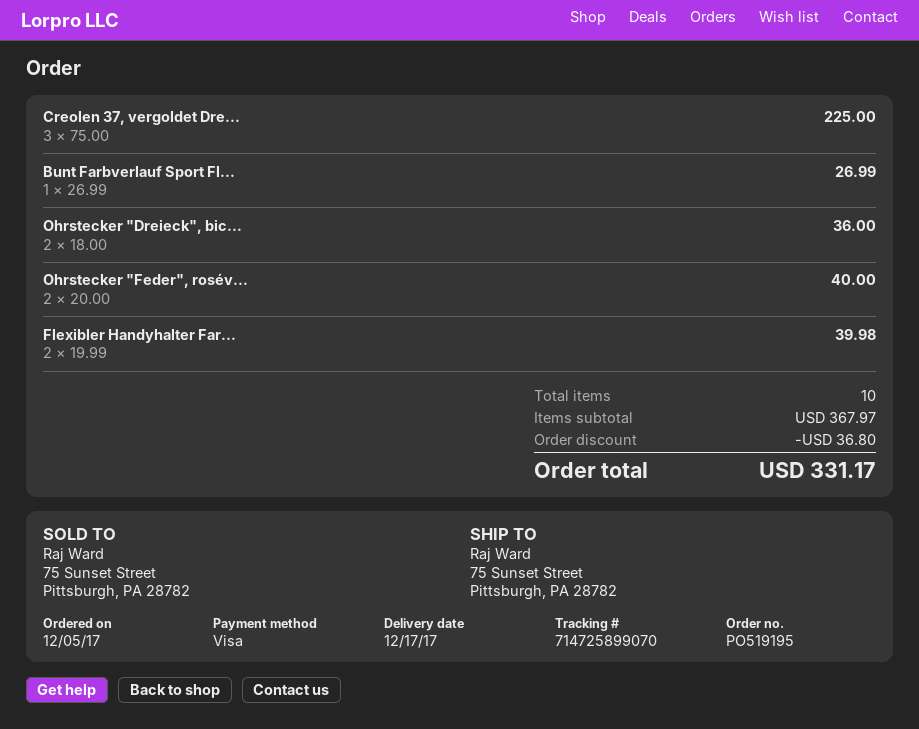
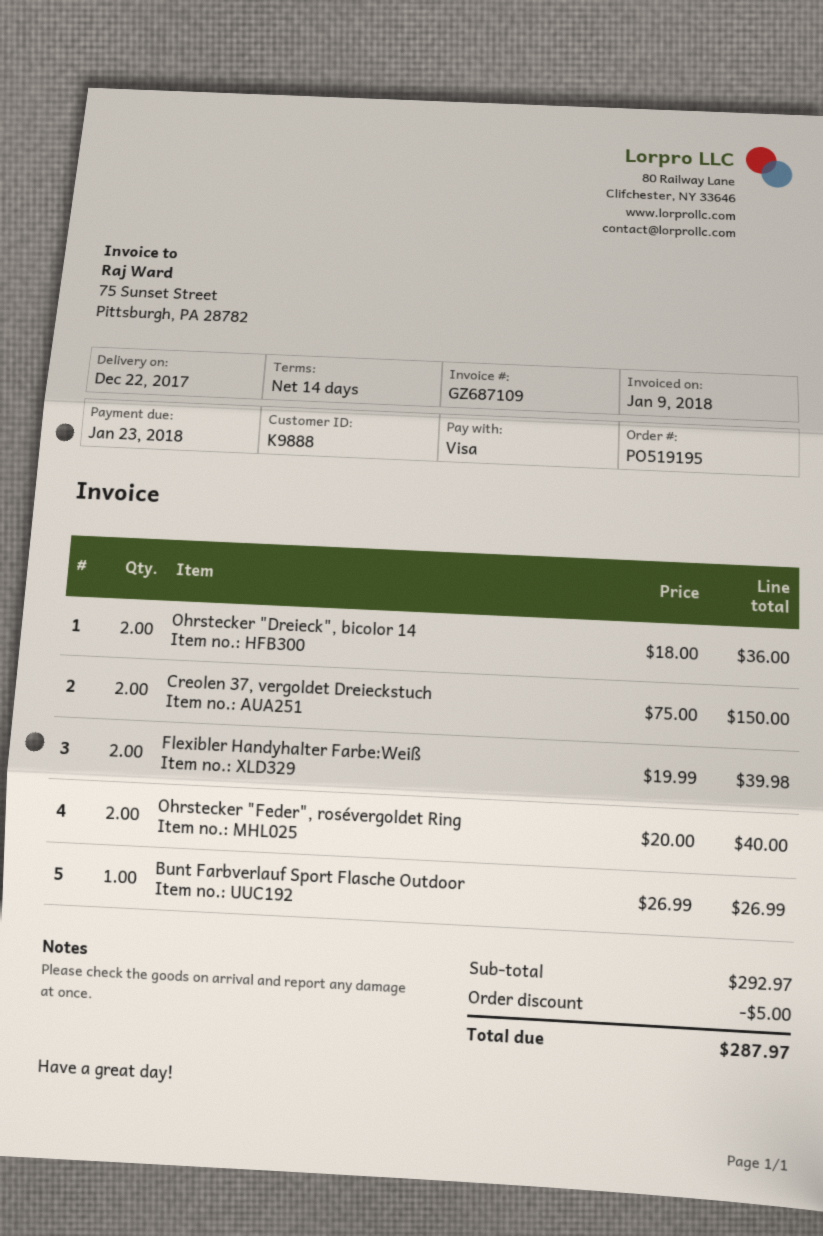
delivery date: 2017-12-17 -> 2017-12-22
Creolen 37, vergoldet Dre...: 3 x 75.00 = 225.00 -> 2 x 75.00 = 150.00
subtotal: 367.97 -> 292.97
discount: 36.80 -> 5.00
total: 331.17 -> 287.97

